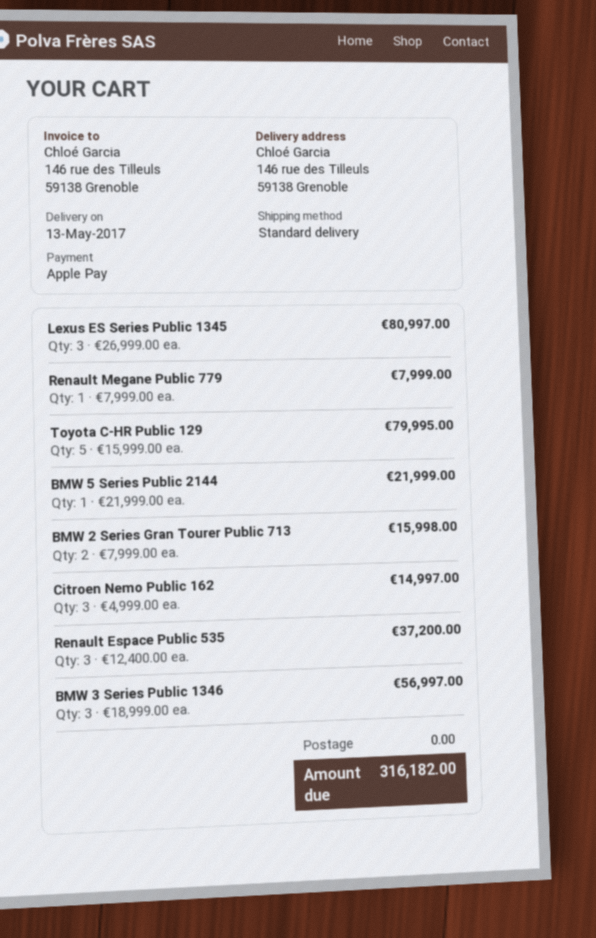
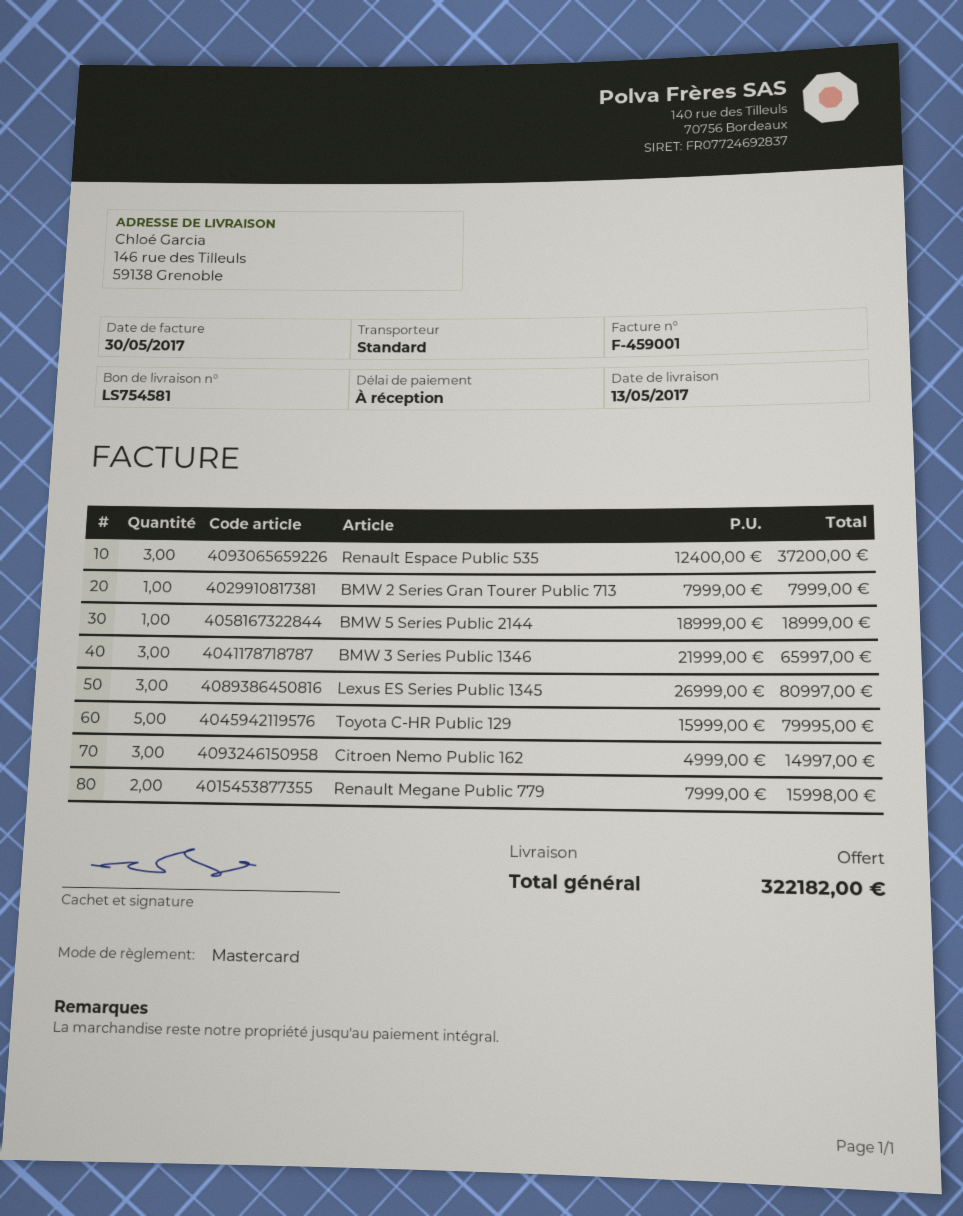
payment method: Apple Pay -> Mastercard
Renault Megane Public 779: 1 x 7999.00 = 7999.00 -> 2 x 7999.00 = 15998.00
BMW 5 Series Public 2144: 1 x 21999.00 = 21999.00 -> 1 x 18999.00 = 18999.00
BMW 2 Series Gran Tourer Public 713: 2 x 7999.00 = 15998.00 -> 1 x 7999.00 = 7999.00
BMW 3 Series Public 1346: 3 x 18999.00 = 56997.00 -> 3 x 21999.00 = 65997.00
total: 316182.00 -> 322182.00

